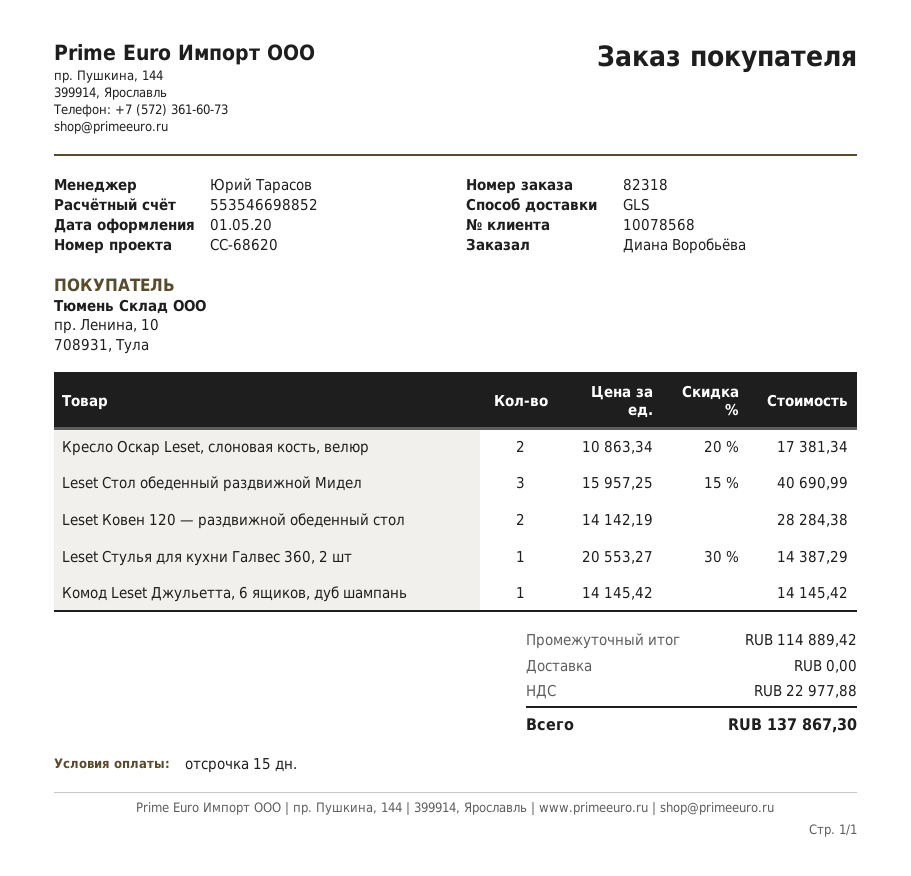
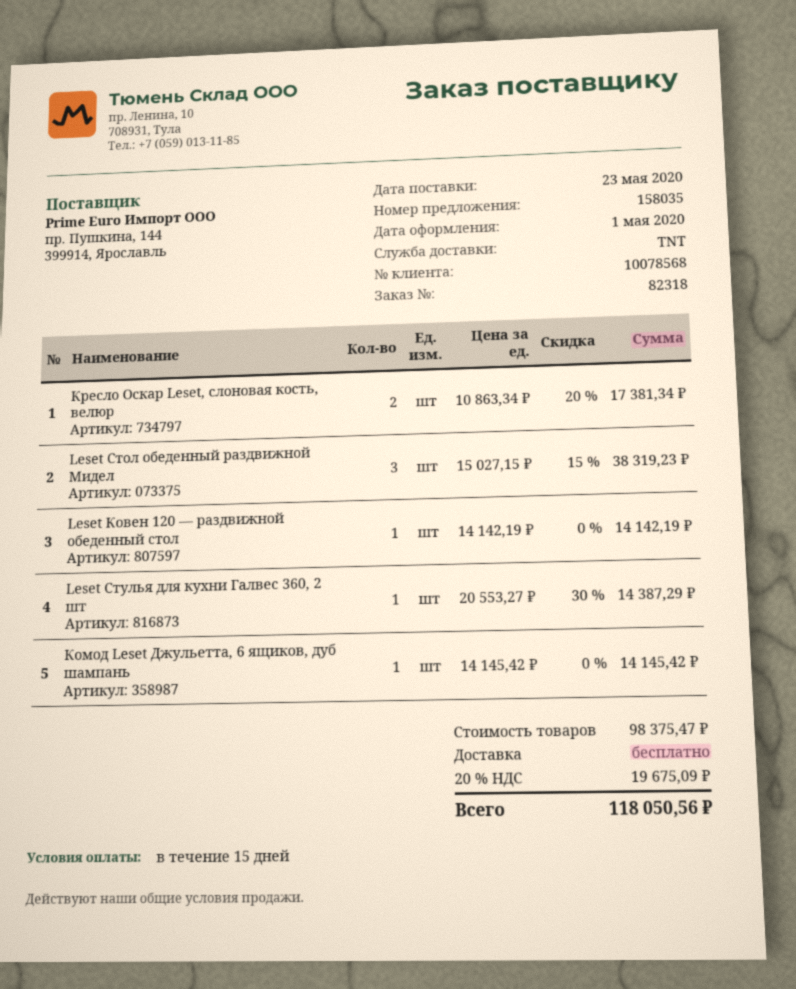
shipping method: GLS -> TNT
Leset Стол обеденный раздвижной Мидел: 3 x 15957.25 - 15% = 40690.99 -> 3 x 15027.15 - 15% = 38319.23
Leset Ковен 120 — раздвижной обеденный стол: 2 x 14142.19 = 28284.38 -> 1 x 14142.19 = 14142.19
subtotal: 114889.42 -> 98375.47
tax: 22977.88 -> 19675.09
total: 137867.30 -> 118050.56

